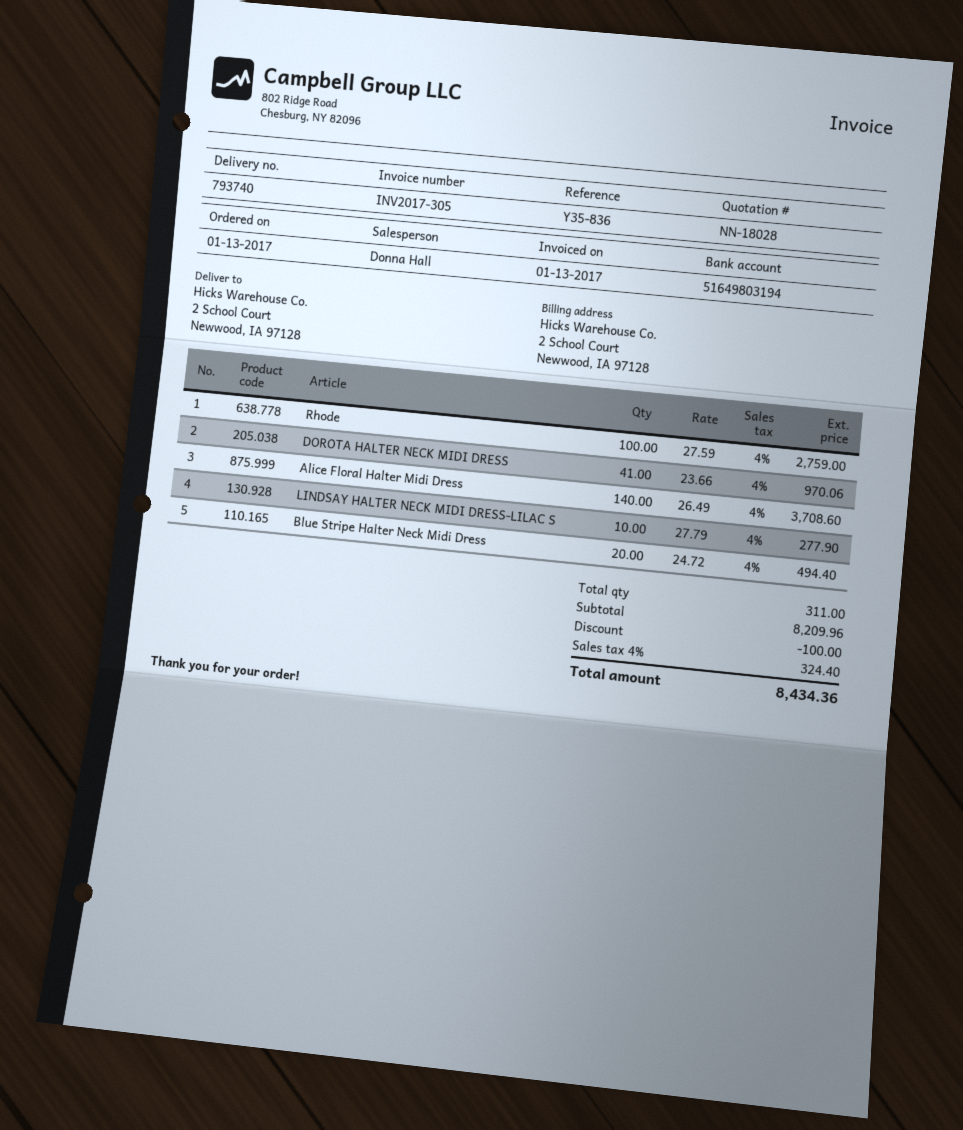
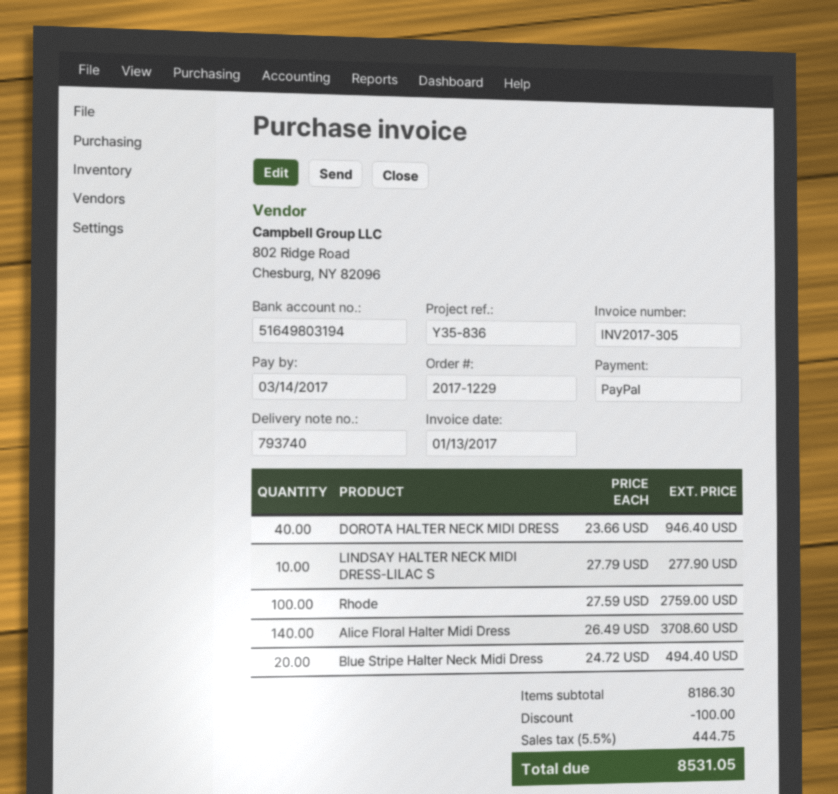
DOROTA HALTER NECK MIDI DRESS: 41 x 23.66 = 970.06 -> 40 x 23.66 = 946.40
subtotal: 8209.96 -> 8186.30
tax: 4% = 324.40 -> 5.5% = 444.75
total: 8434.36 -> 8531.05

